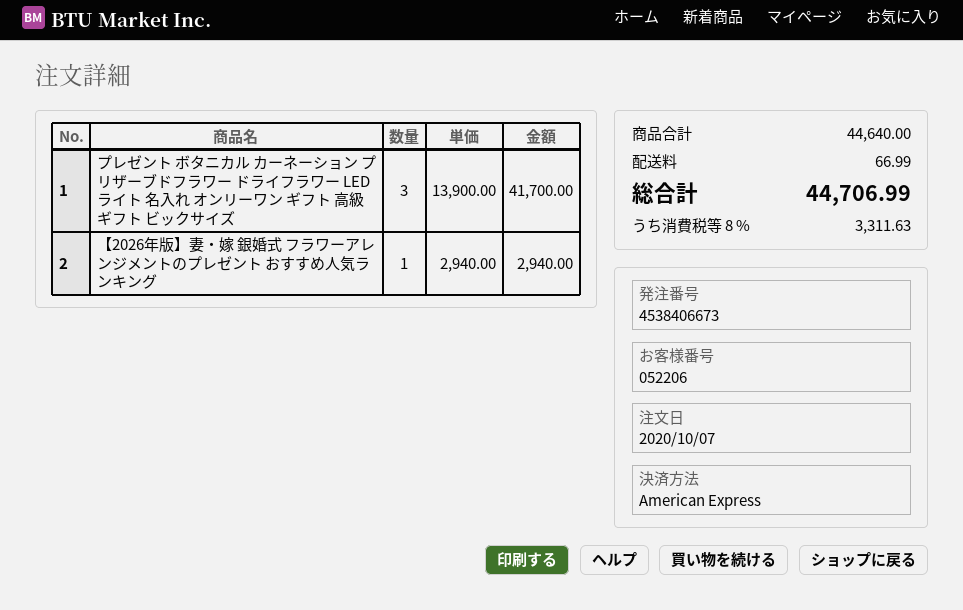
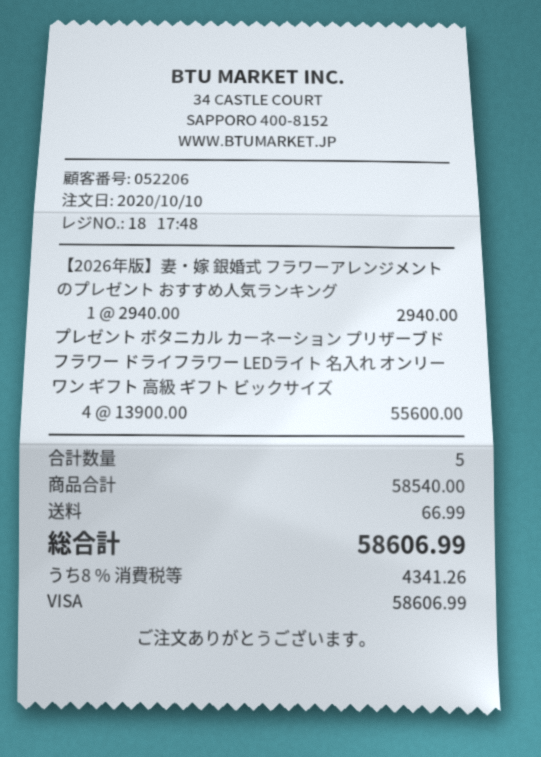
order date: 2020-10-07 -> 2020-10-10
payment method: American Express -> Visa
プレゼント ボタニカル カーネーション プリザーブドフラワー ドライフラワー LEDライト 名入れ オンリーワン ギフト 高級 ギフト ビックサイズ: 3 x 13900.00 = 41700.00 -> 4 x 13900.00 = 55600.00
subtotal: 44640.00 -> 58540.00
tax: 8% = 3311.63 -> 8% = 4341.26
total: 44706.99 -> 58606.99

